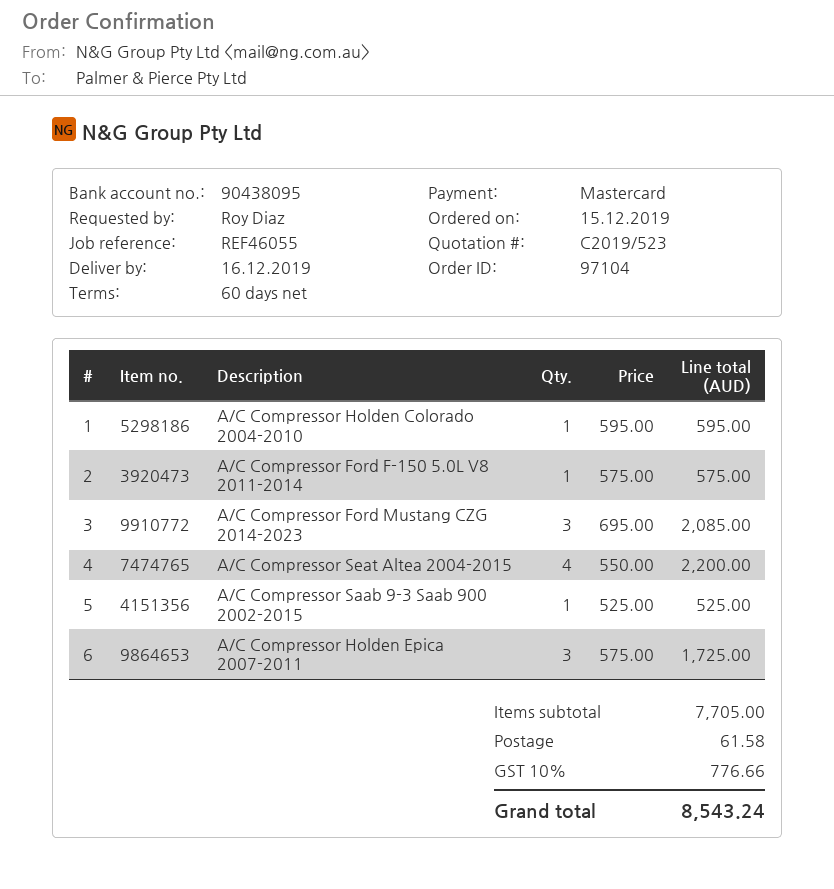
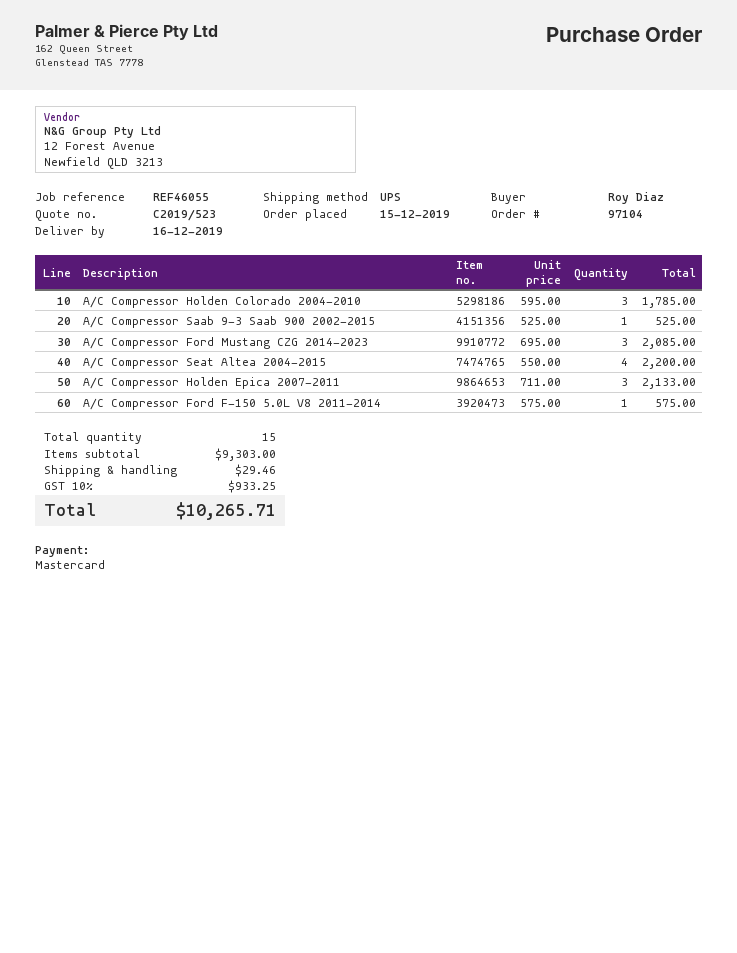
A/C Compressor Holden Colorado 2004-2010: 1 x 595.00 = 595.00 -> 3 x 595.00 = 1785.00
A/C Compressor Holden Epica 2007-2011: 3 x 575.00 = 1725.00 -> 3 x 711.00 = 2133.00
subtotal: 7705.00 -> 9303.00
shipping: 61.58 -> 29.46
tax: 10% = 776.66 -> 10% = 933.25
total: 8543.24 -> 10265.71

